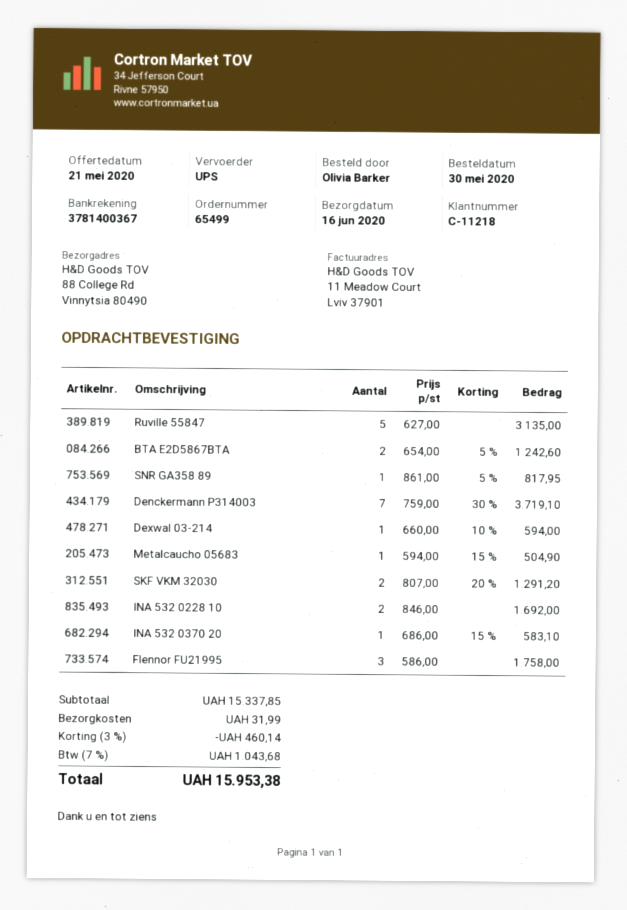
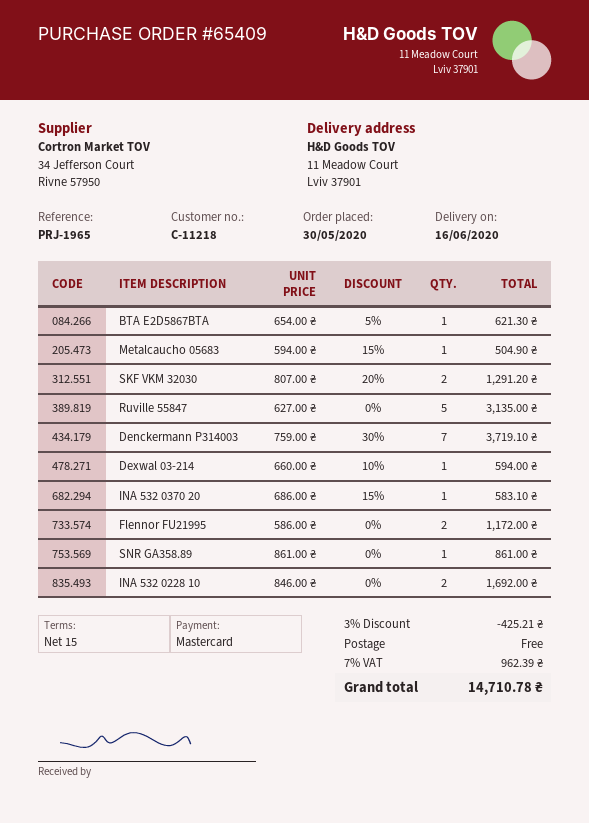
order number: 65499 -> 65409
ship to: 88 College Rd, Vinnytsia 80490 -> 11 Meadow Court, Lviv 37901
BTA E2D5867BTA: 2 x 654.00 - 5% = 1242.60 -> 1 x 654.00 - 5% = 621.30
SNR GA358.89: 1 x 861.00 - 5% = 817.95 -> 1 x 861.00 = 861.00
Flennor FU21995: 3 x 586.00 = 1758.00 -> 2 x 586.00 = 1172.00
discount: 3% = 460.14 -> 3% = 425.21
shipping: 31.99 -> 0.00
tax: 7% = 1043.68 -> 7% = 962.39
total: 15953.38 -> 14710.78

